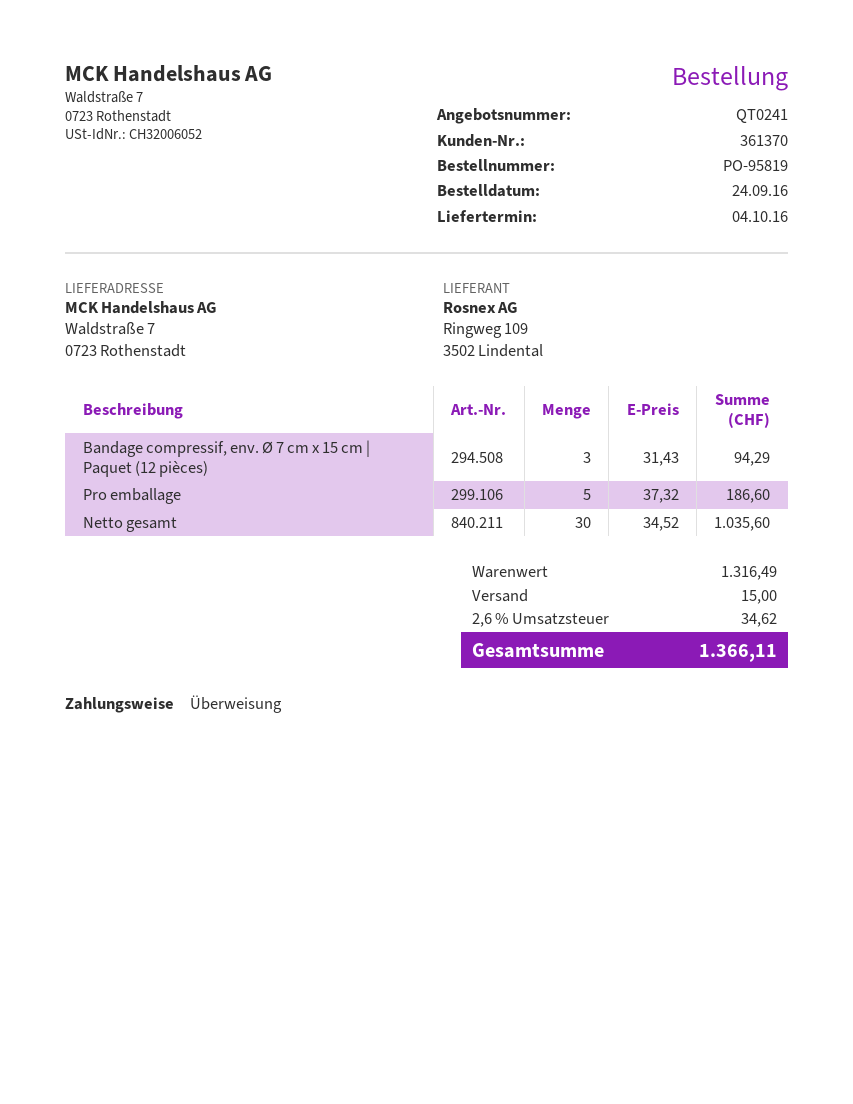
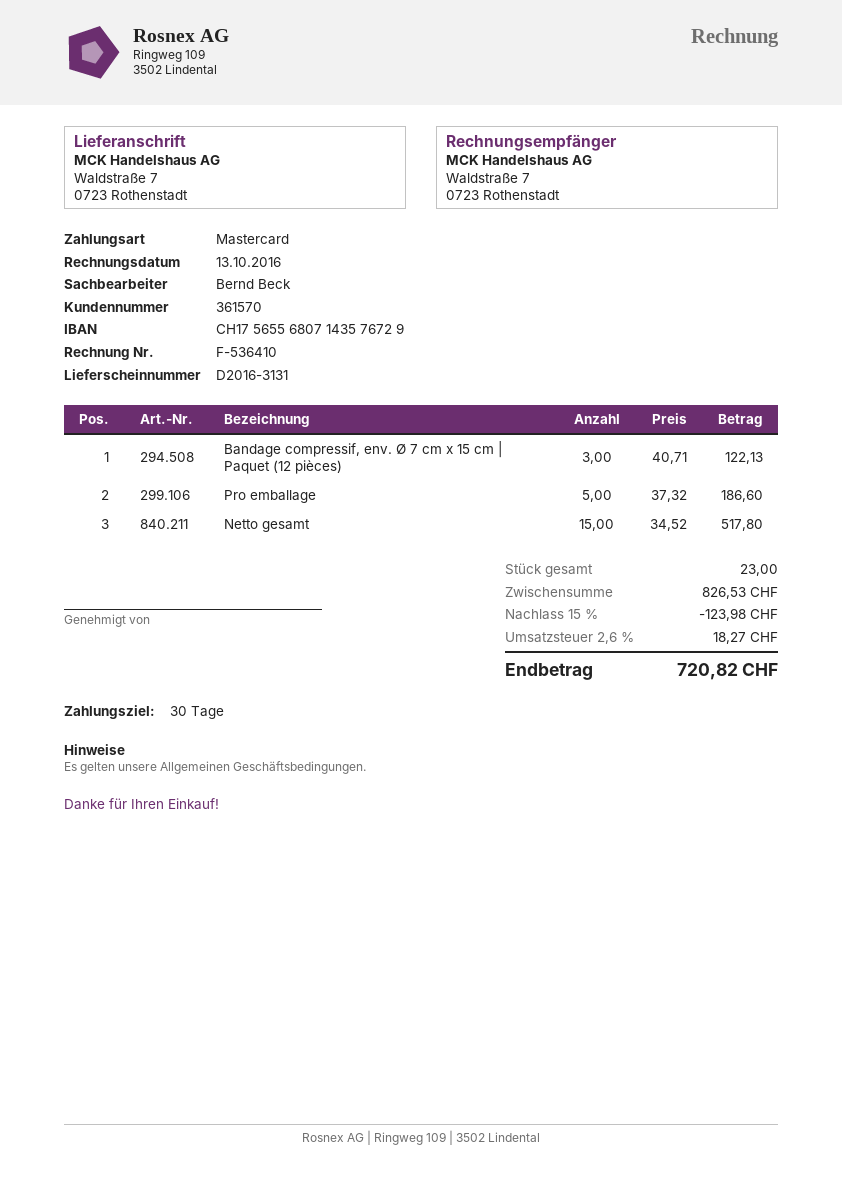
customer number: 361370 -> 361570
payment method: bank transfer -> Mastercard
Bandage compressif, env. Ø 7 cm x 15 cm | Paquet (12 pièces): 3 x 31.43 = 94.29 -> 3 x 40.71 = 122.13
Netto gesamt: 30 x 34.52 = 1035.60 -> 15 x 34.52 = 517.80
subtotal: 1316.49 -> 826.53
discount: none -> 15% = 123.98
shipping: 15.00 -> none
tax: 2.6% = 34.62 -> 2.6% = 18.27
total: 1366.11 -> 720.82

